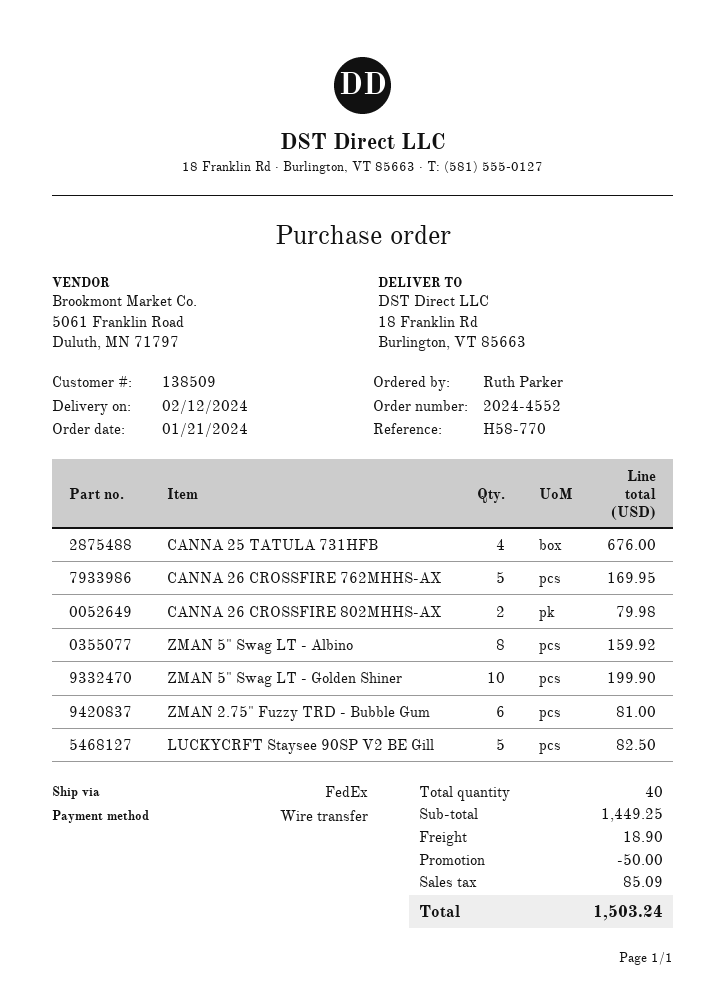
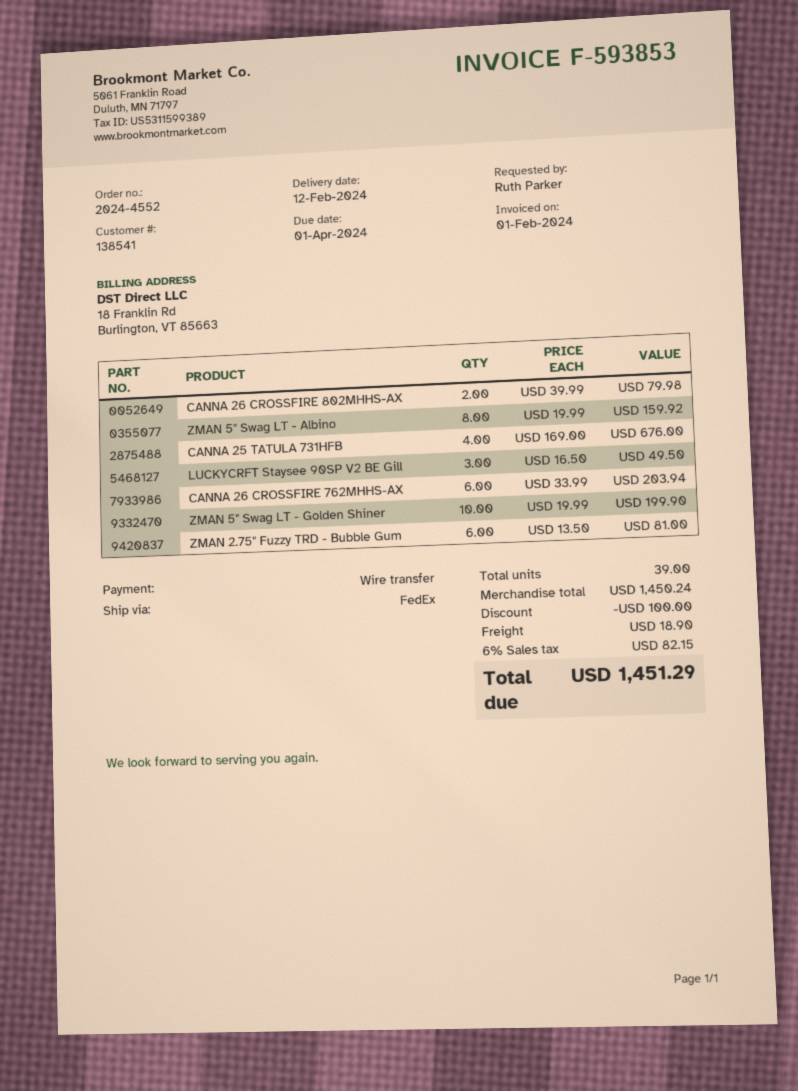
customer number: 138509 -> 138541
CANNA 26 CROSSFIRE 762MHHS-AX: 5 for 169.95 -> 6 for 203.94
LUCKYCRFT Staysee 90SP V2 BE Gill: 5 for 82.50 -> 3 for 49.50
total quantity: 40 -> 39
subtotal: 1449.25 -> 1450.24
discount: 50.00 -> 100.00
tax: 85.09 -> 82.15
total: 1503.24 -> 1451.29

